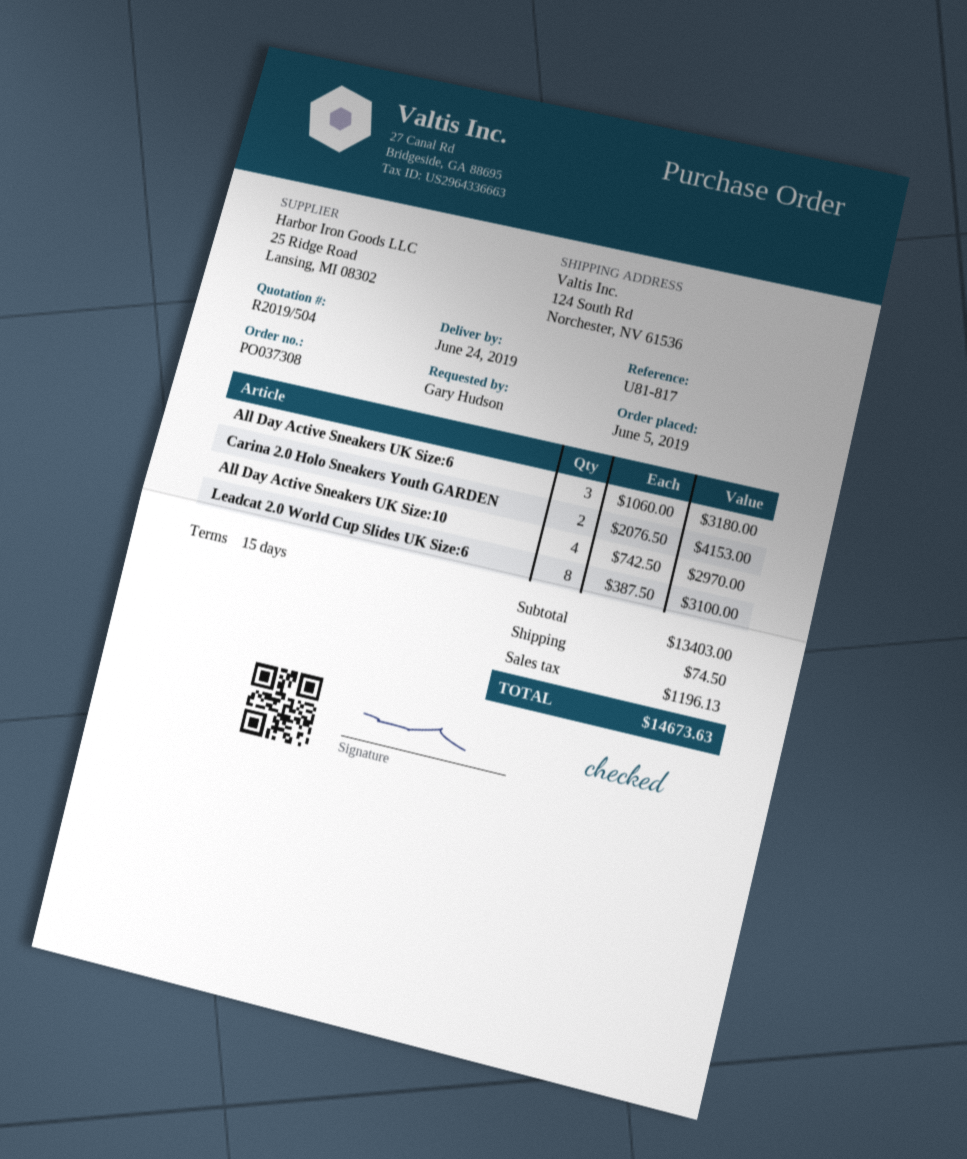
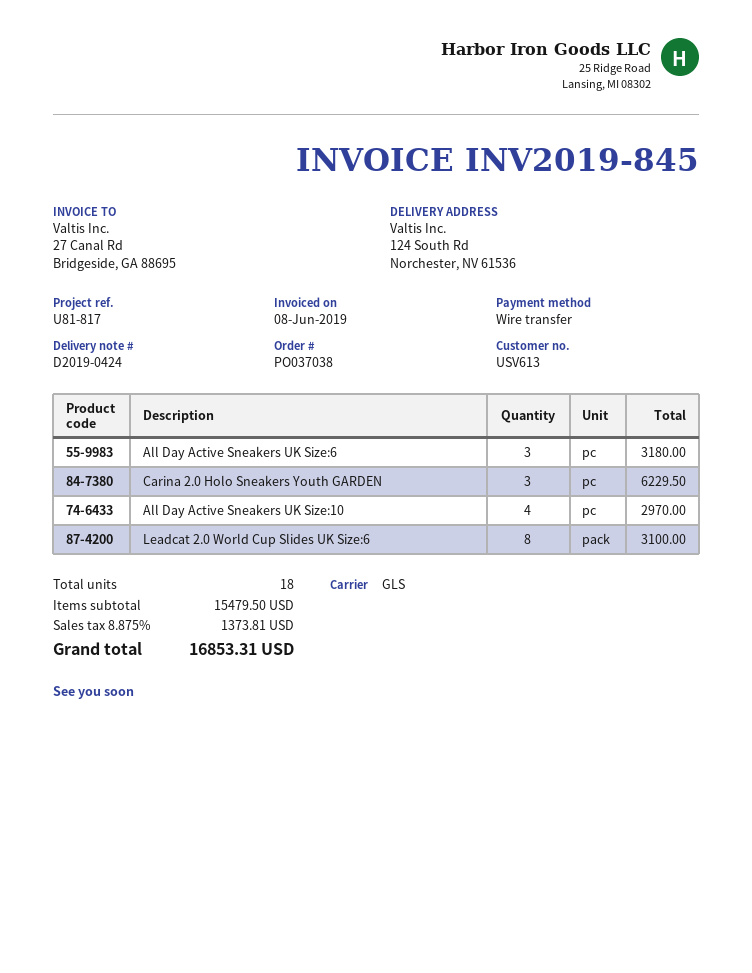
order number: PO037308 -> PO037038
Carina 2.0 Holo Sneakers Youth GARDEN: 2 for 4153.00 -> 3 for 6229.50
subtotal: 13403.00 -> 15479.50
shipping: 74.50 -> none
tax: 1196.13 -> 1373.81
total: 14673.63 -> 16853.31

